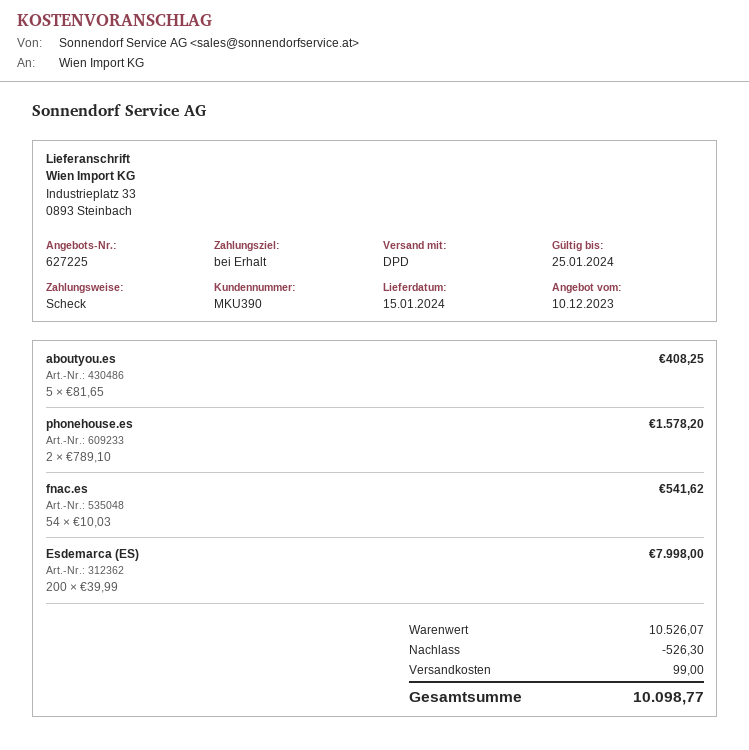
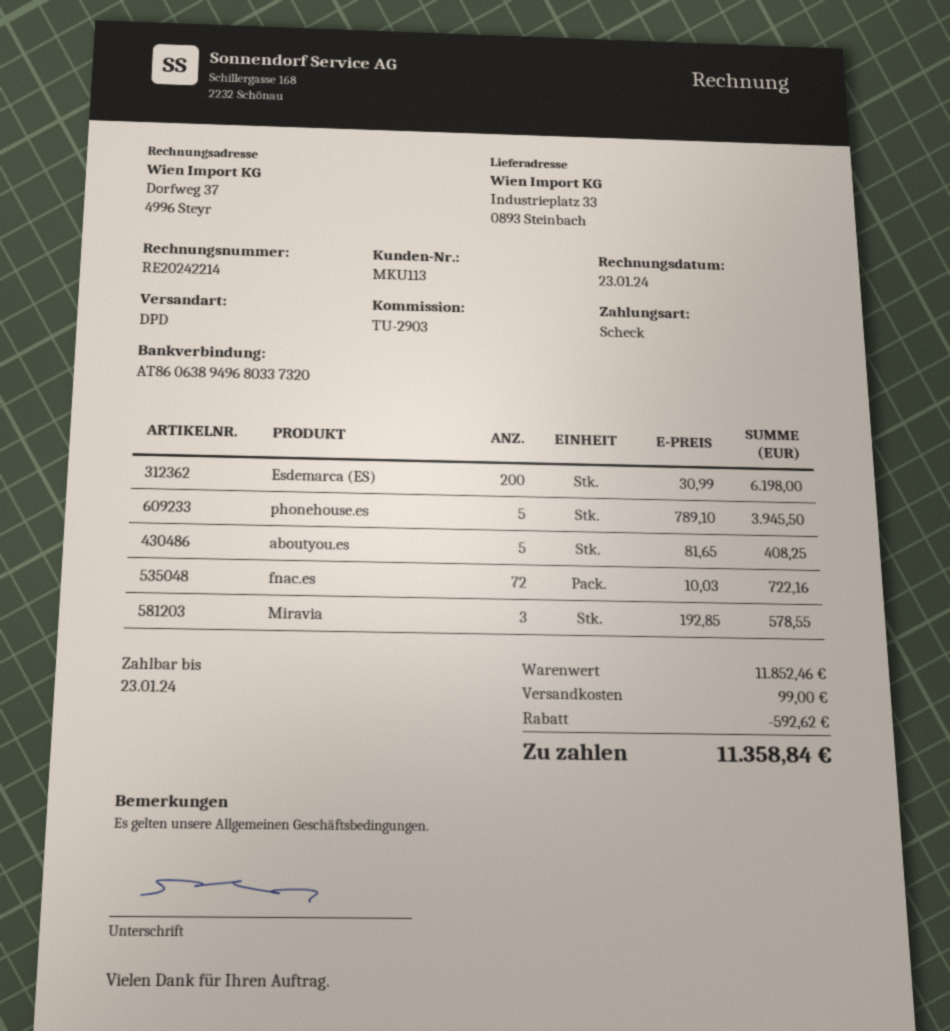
customer number: MKU390 -> MKU113
phonehouse.es: 2 x 789.10 = 1578.20 -> 5 x 789.10 = 3945.50
fnac.es: 54 x 10.03 = 541.62 -> 72 x 10.03 = 722.16
Esdemarca (ES): 200 x 39.99 = 7998.00 -> 200 x 30.99 = 6198.00
Miravia: none -> 3 x 192.85 = 578.55
subtotal: 10526.07 -> 11852.46
discount: 526.30 -> 592.62
total: 10098.77 -> 11358.84

